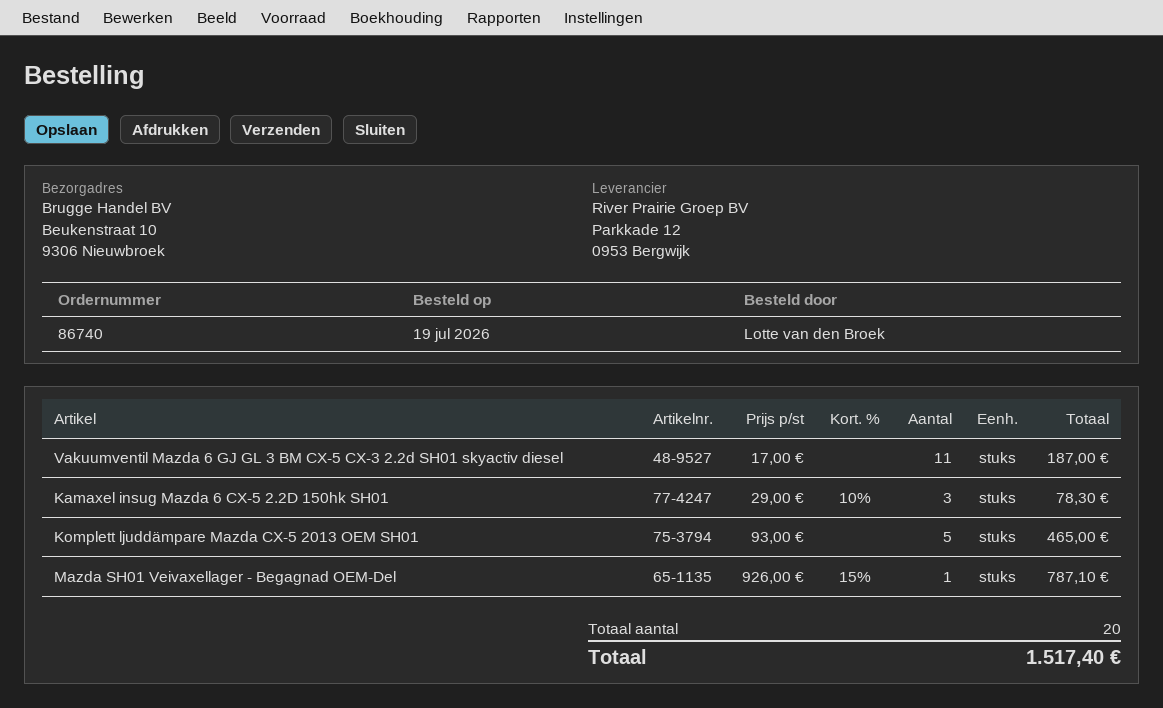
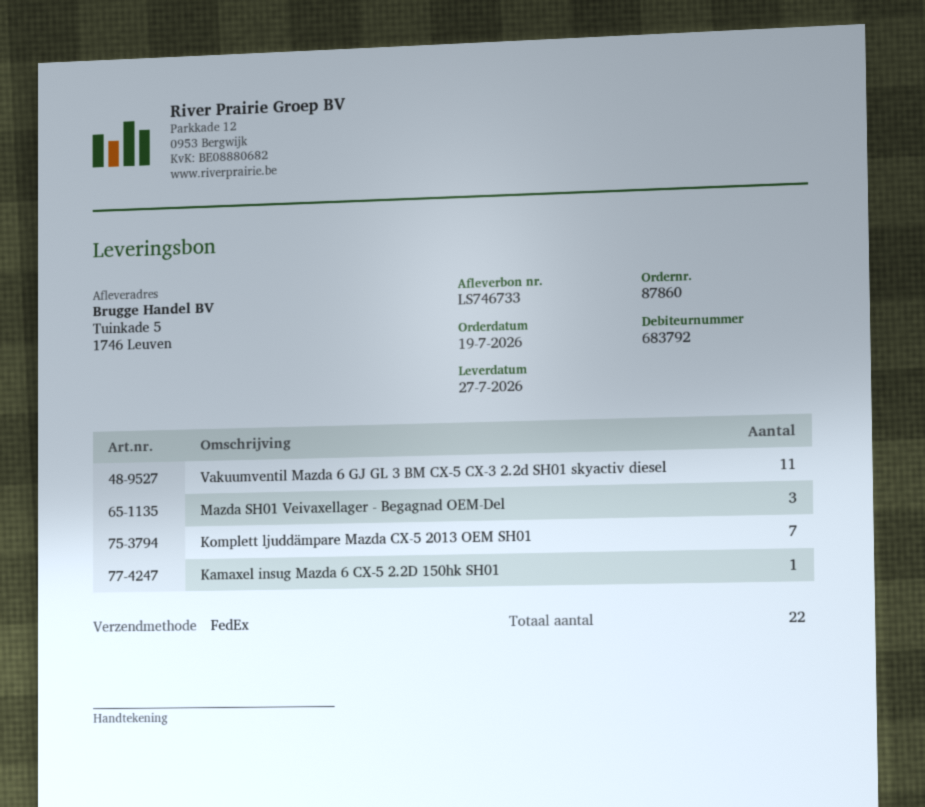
order number: 86740 -> 87860
ship to: Beukenstraat 10, 9306 Nieuwbroek -> Tuinkade 5, 1746 Leuven
Kamaxel insug Mazda 6 CX-5 2.2D 150hk SH01: 3 -> 1
Komplett ljuddämpare Mazda CX-5 2013 OEM SH01: 5 -> 7
Mazda SH01 Veivaxellager - Begagnad OEM-Del: 1 -> 3
total quantity: 20 -> 22

